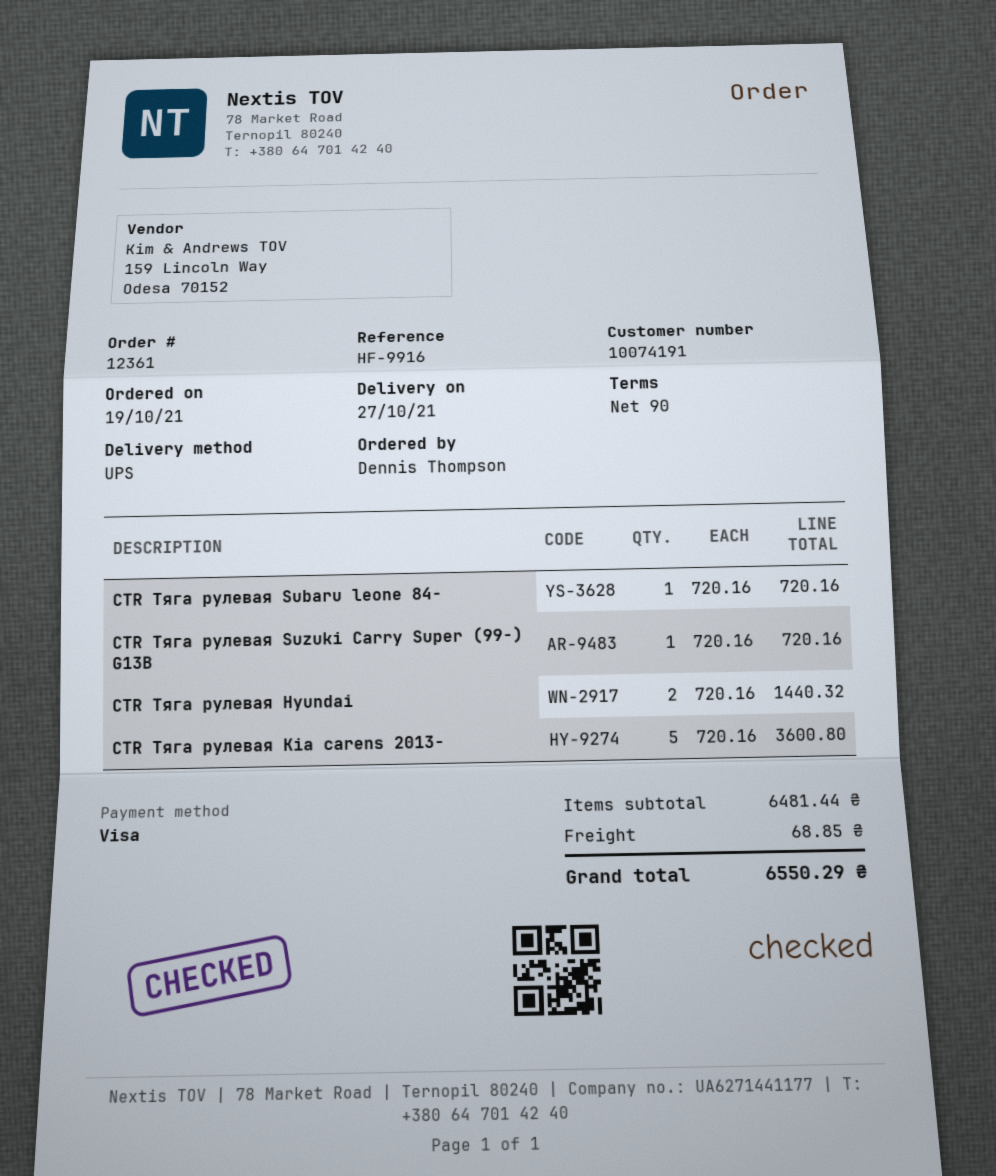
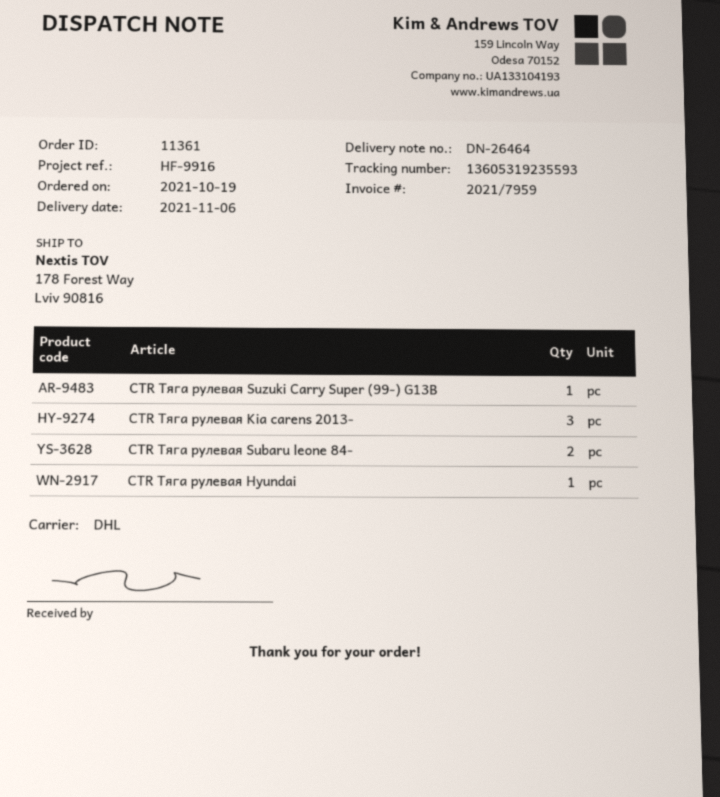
order number: 12361 -> 11361
delivery date: 2021-10-27 -> 2021-11-06
shipping method: UPS -> DHL
CTR Тяга рулевая Subaru leone 84-: 1 -> 2
CTR Тяга рулевая Hyundai: 2 -> 1
CTR Тяга рулевая Kia carens 2013-: 5 -> 3

